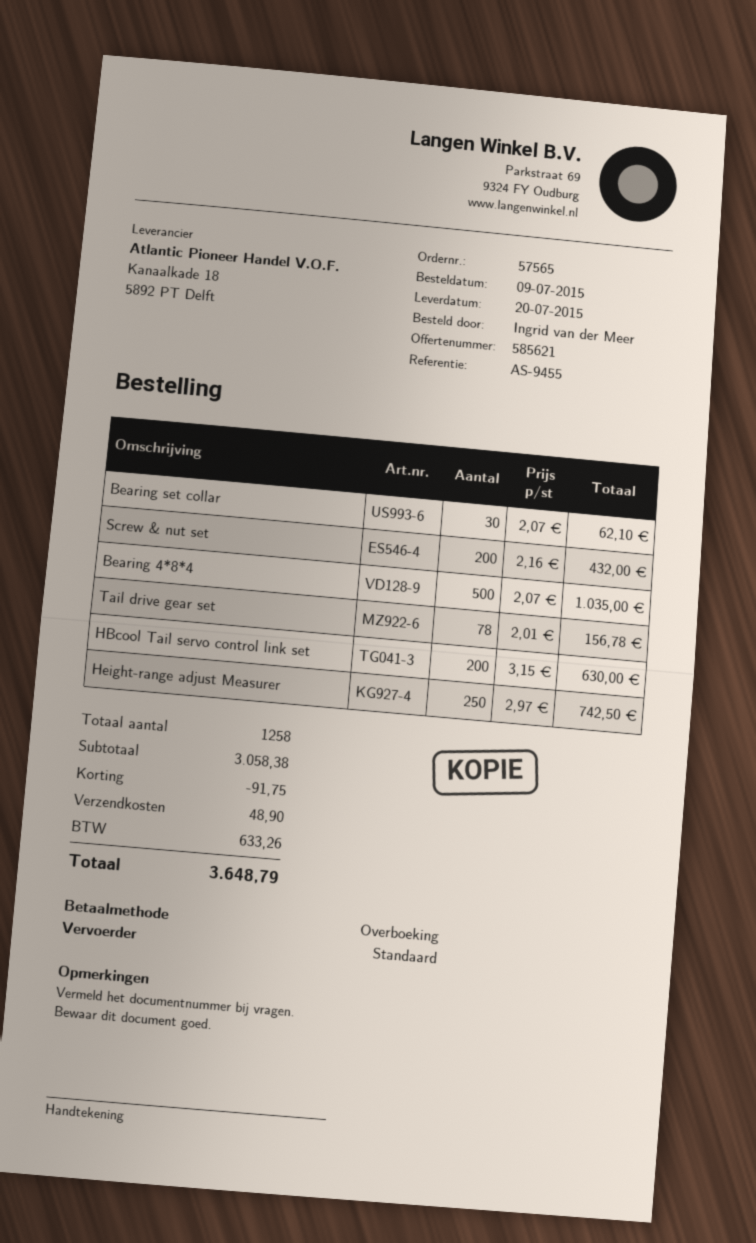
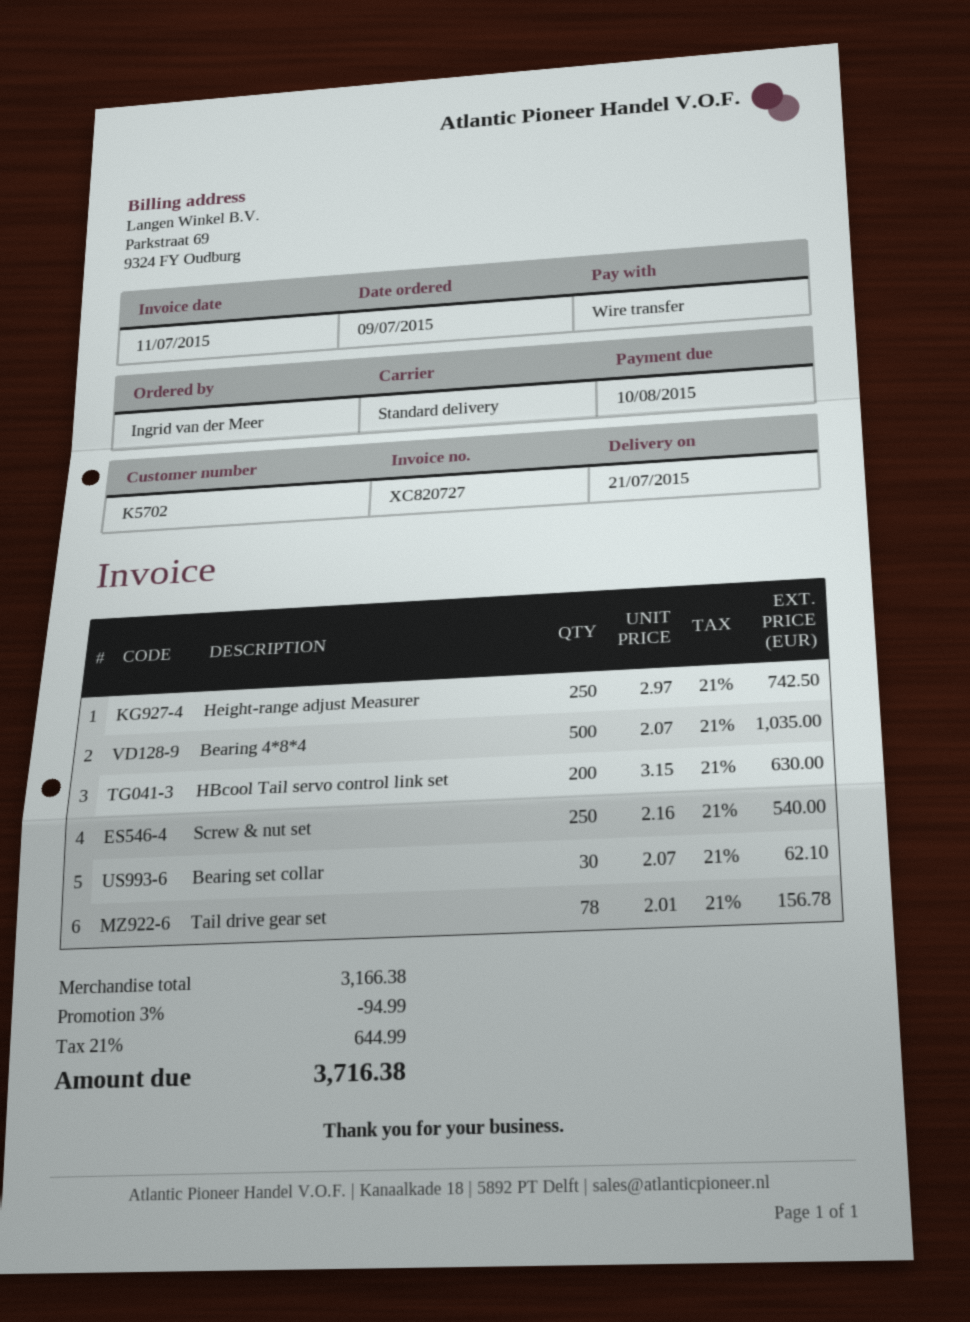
delivery date: 2015-07-20 -> 2015-07-21
Screw & nut set: 200 x 2.16 = 432.00 -> 250 x 2.16 = 540.00
subtotal: 3058.38 -> 3166.38
discount: 91.75 -> 94.99
shipping: 48.90 -> none
tax: 633.26 -> 644.99
total: 3648.79 -> 3716.38

